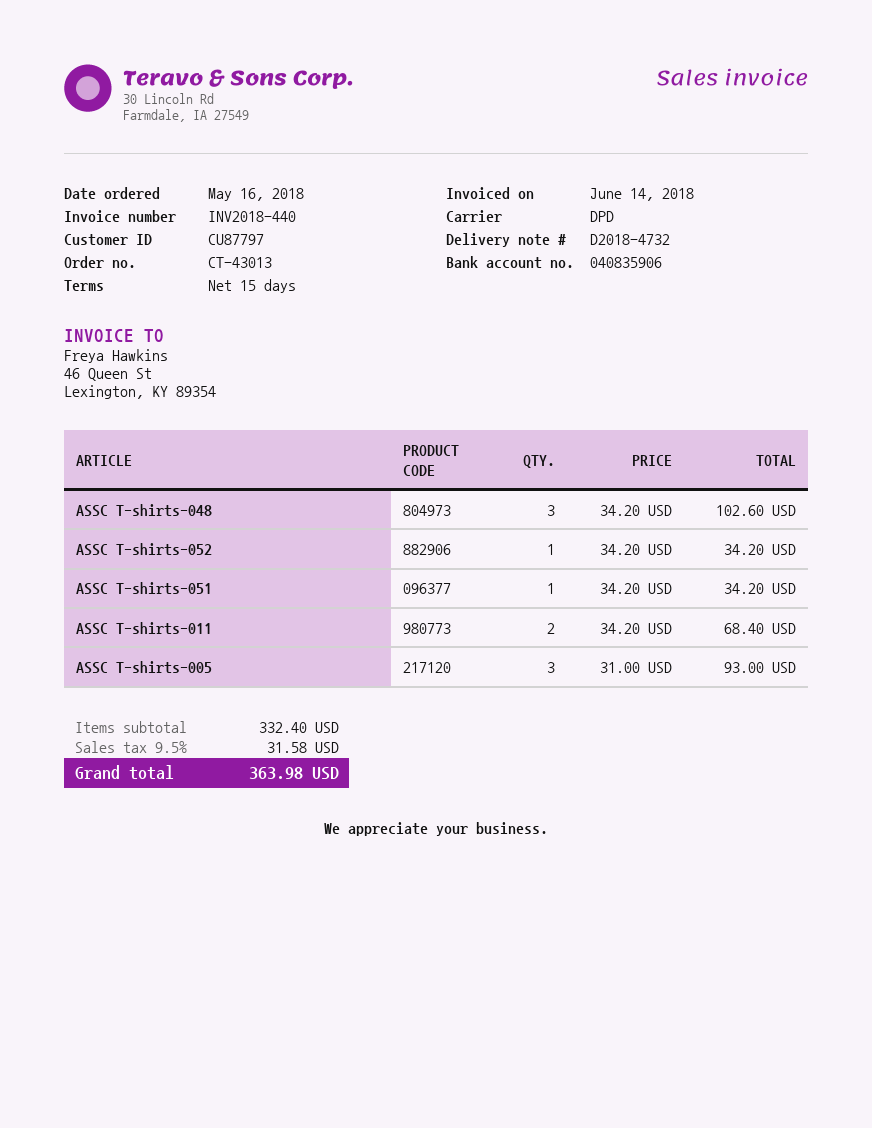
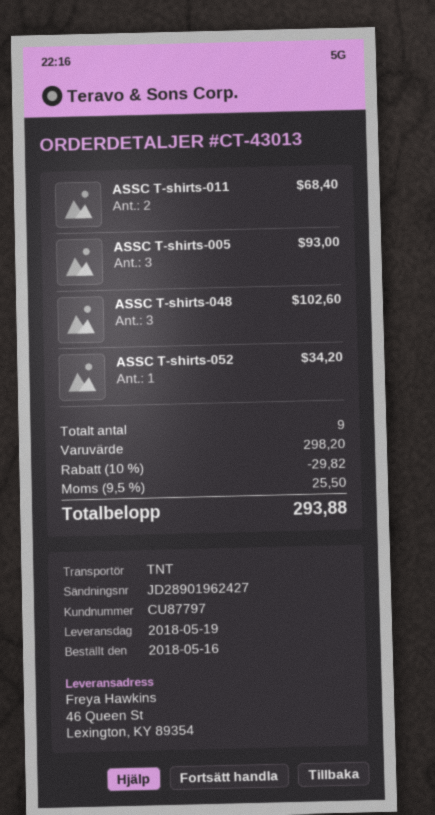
shipping method: DPD -> TNT
ASSC T-shirts-051: 1 for 34.20 -> none
subtotal: 332.40 -> 298.20
discount: none -> 10% = 29.82
tax: 9.5% = 31.58 -> 9.5% = 25.50
total: 363.98 -> 293.88

